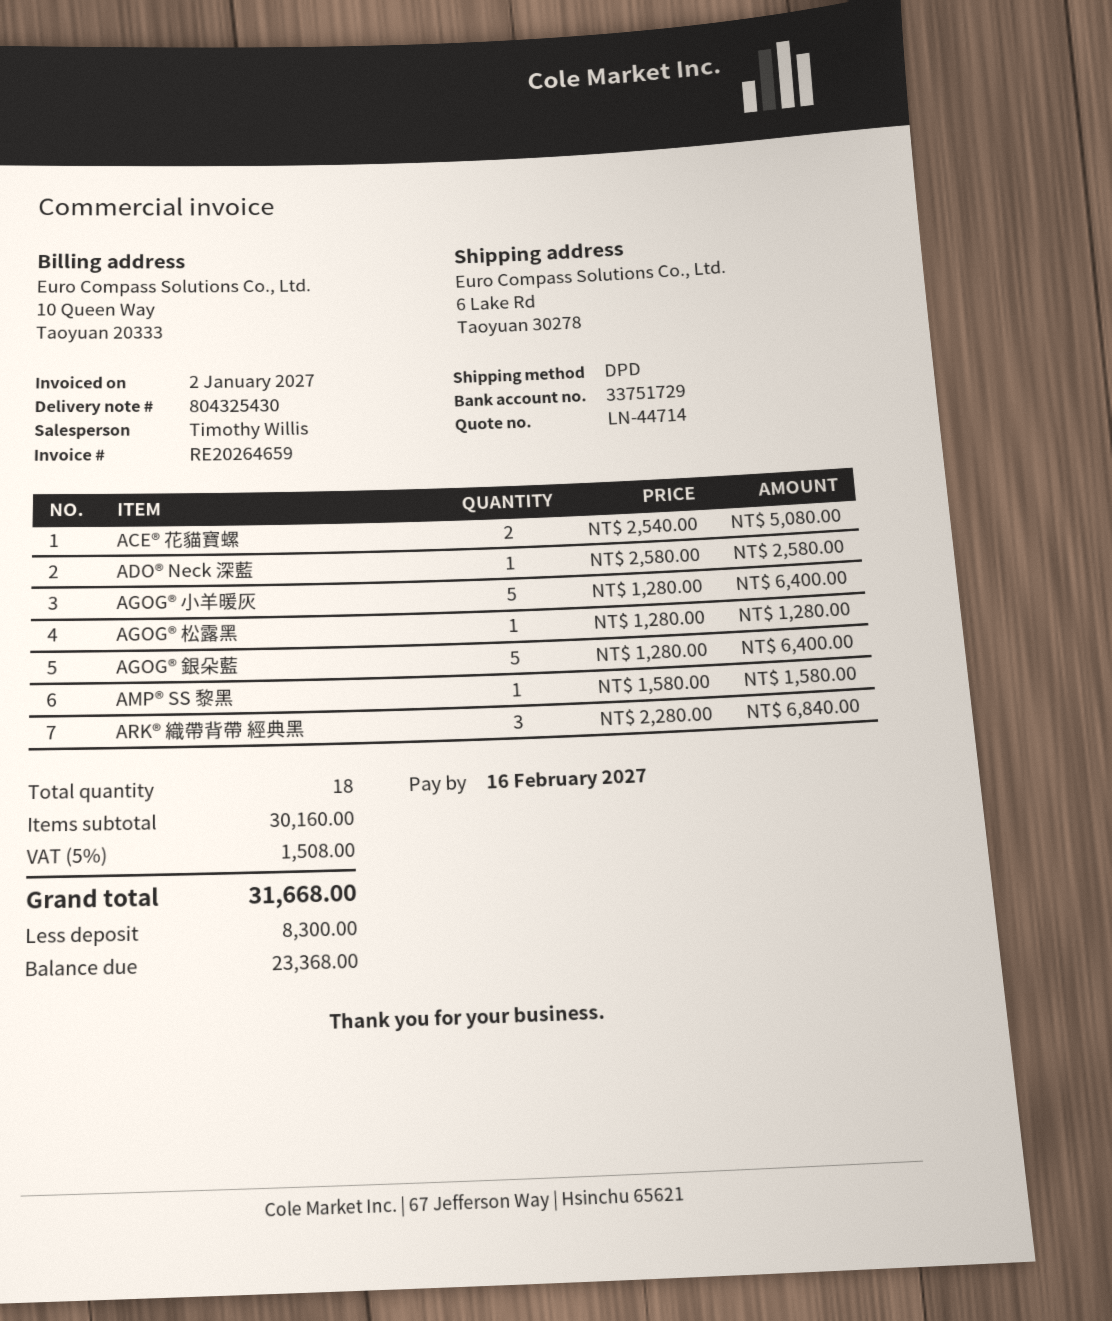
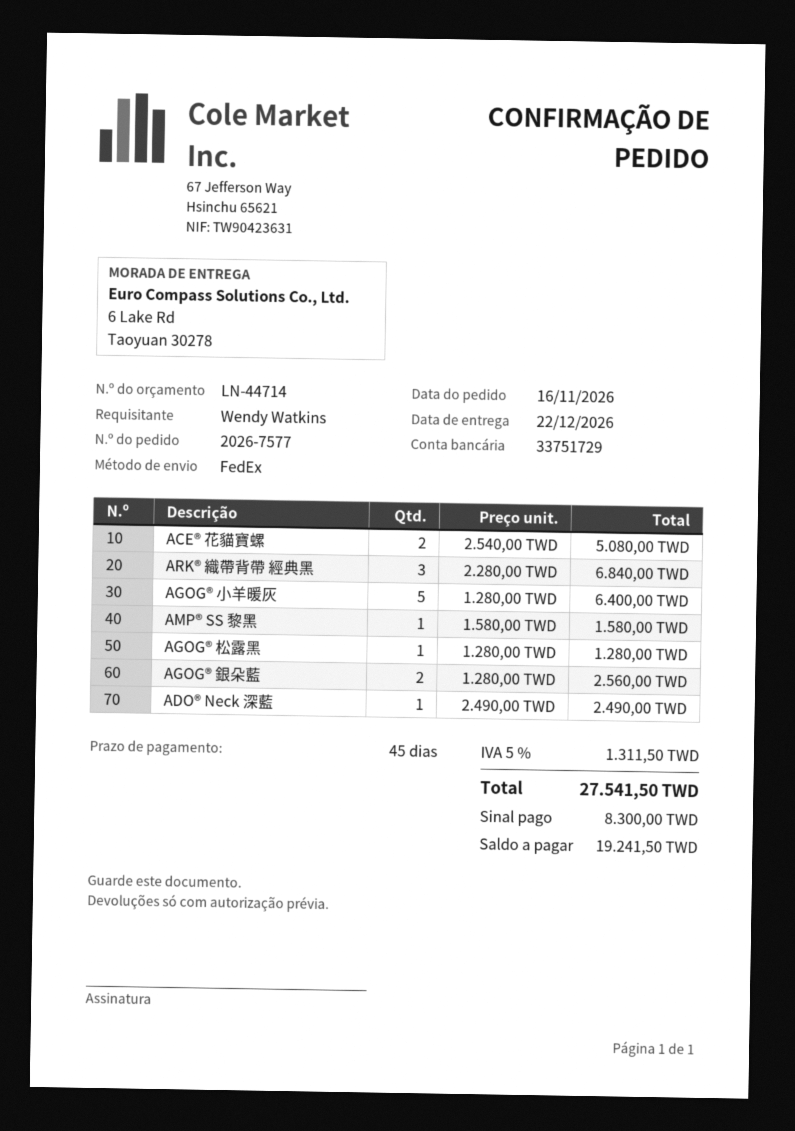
shipping method: DPD -> FedEx
ADO® Neck 深藍: 1 x 2580.00 = 2580.00 -> 1 x 2490.00 = 2490.00
AGOG® 銀朵藍: 5 x 1280.00 = 6400.00 -> 2 x 1280.00 = 2560.00
tax: 5% = 1508.00 -> 5% = 1311.50
total: 31668.00 -> 27541.50
balance: 23368.00 -> 19241.50

